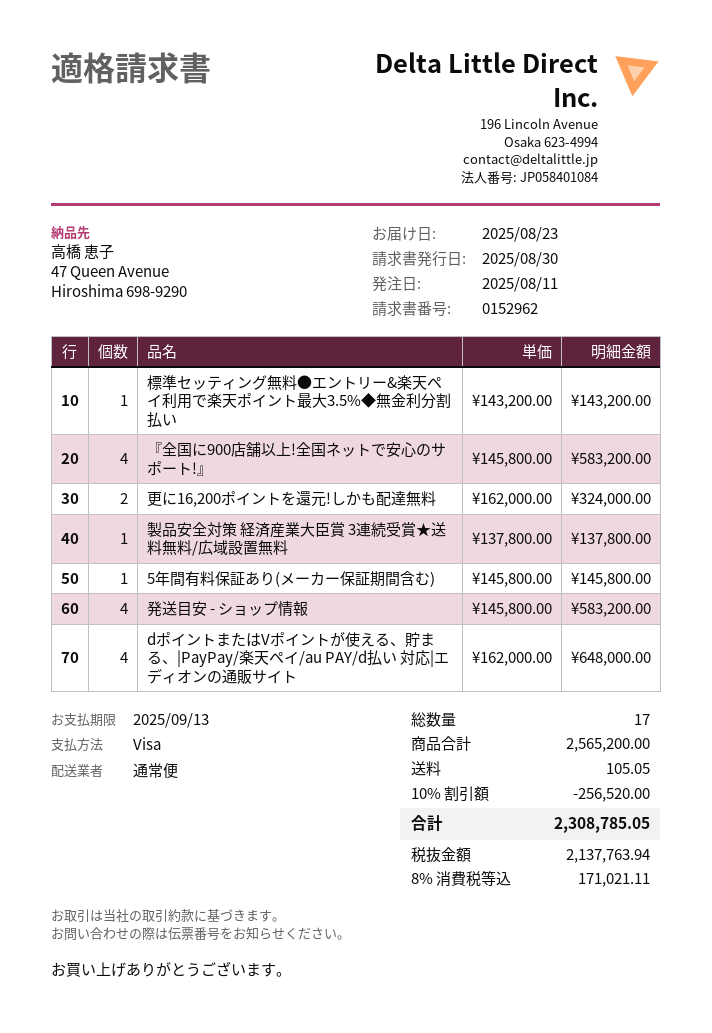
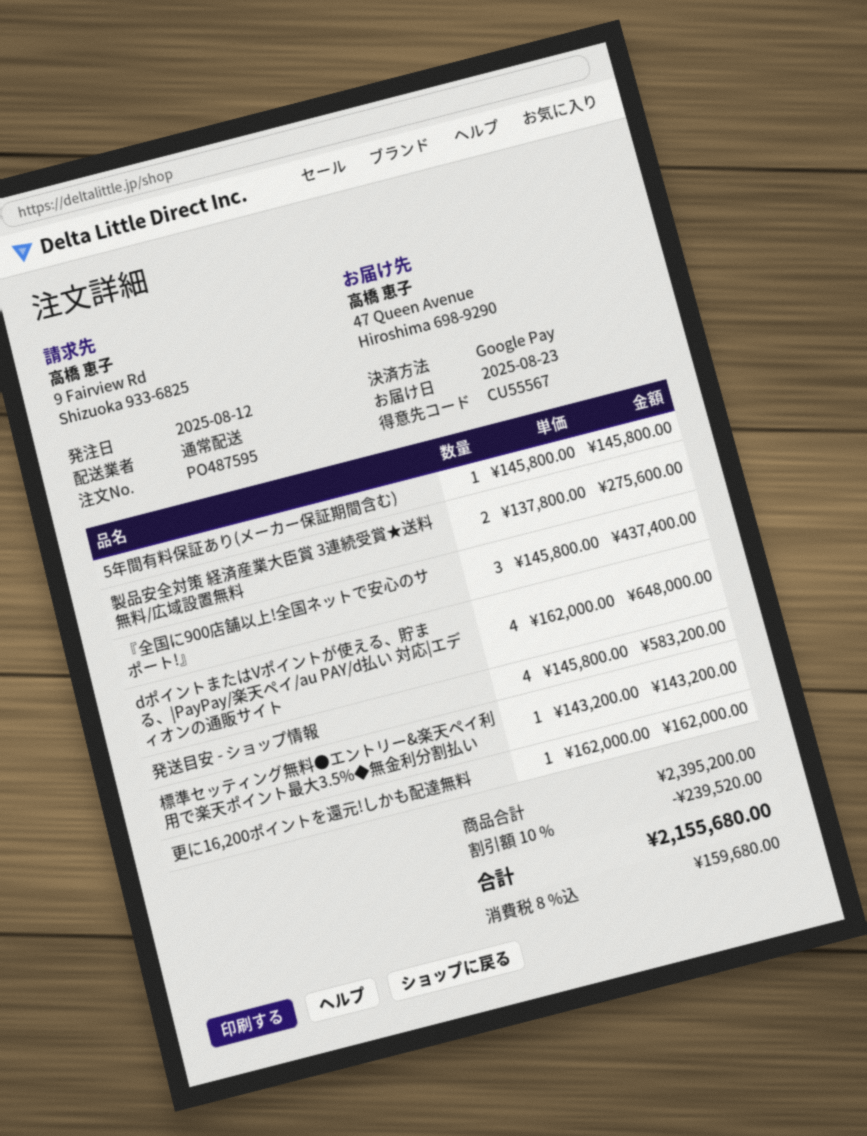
order date: 2025-08-11 -> 2025-08-12
payment method: Visa -> Google Pay
『全国に900店舗以上!全国ネットで安心のサポート!』: 4 x 145800.00 = 583200.00 -> 3 x 145800.00 = 437400.00
更に16,200ポイントを還元!しかも配達無料: 2 x 162000.00 = 324000.00 -> 1 x 162000.00 = 162000.00
製品安全対策 経済産業大臣賞 3連続受賞★送料無料/広域設置無料: 1 x 137800.00 = 137800.00 -> 2 x 137800.00 = 275600.00
subtotal: 2565200.00 -> 2395200.00
discount: 10% = 256520.00 -> 10% = 239520.00
shipping: 105.05 -> none
tax: 8% = 171021.11 -> 8% = 159680.00
total: 2308785.05 -> 2155680.00

